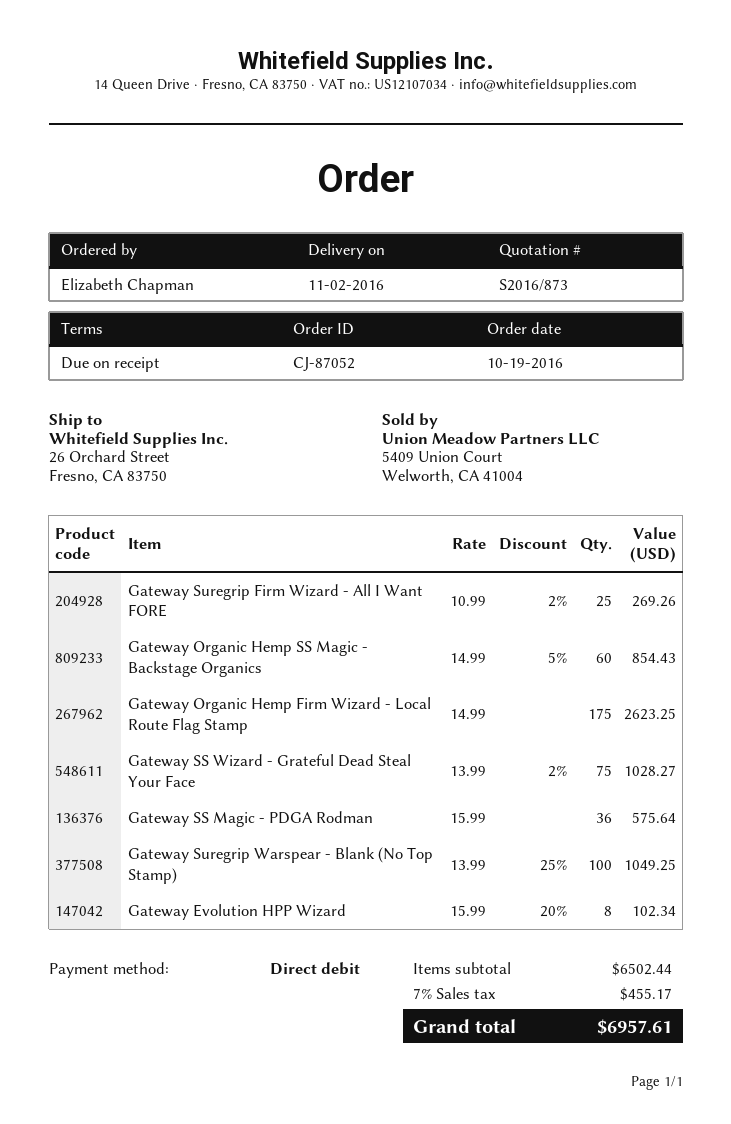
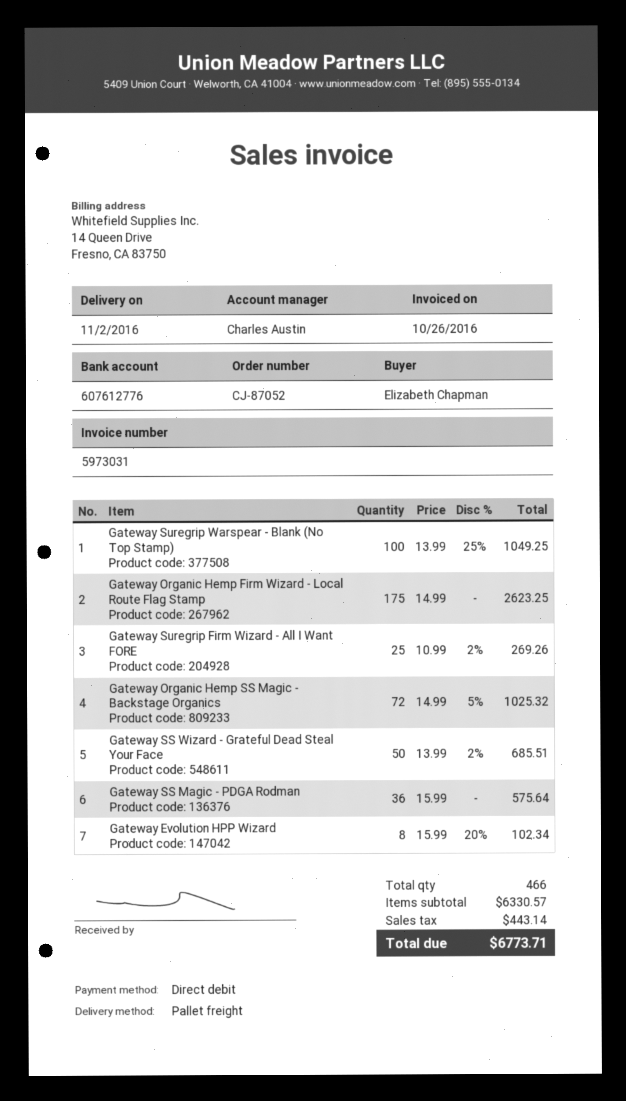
Gateway Organic Hemp SS Magic - Backstage Organics: 60 x 14.99 - 5% = 854.43 -> 72 x 14.99 - 5% = 1025.32
Gateway SS Wizard - Grateful Dead Steal Your Face: 75 x 13.99 - 2% = 1028.27 -> 50 x 13.99 - 2% = 685.51
subtotal: 6502.44 -> 6330.57
tax: 455.17 -> 443.14
total: 6957.61 -> 6773.71

